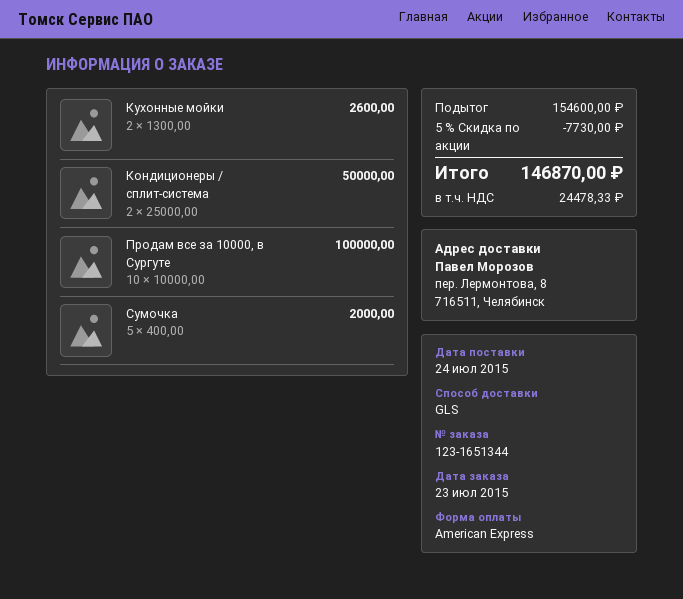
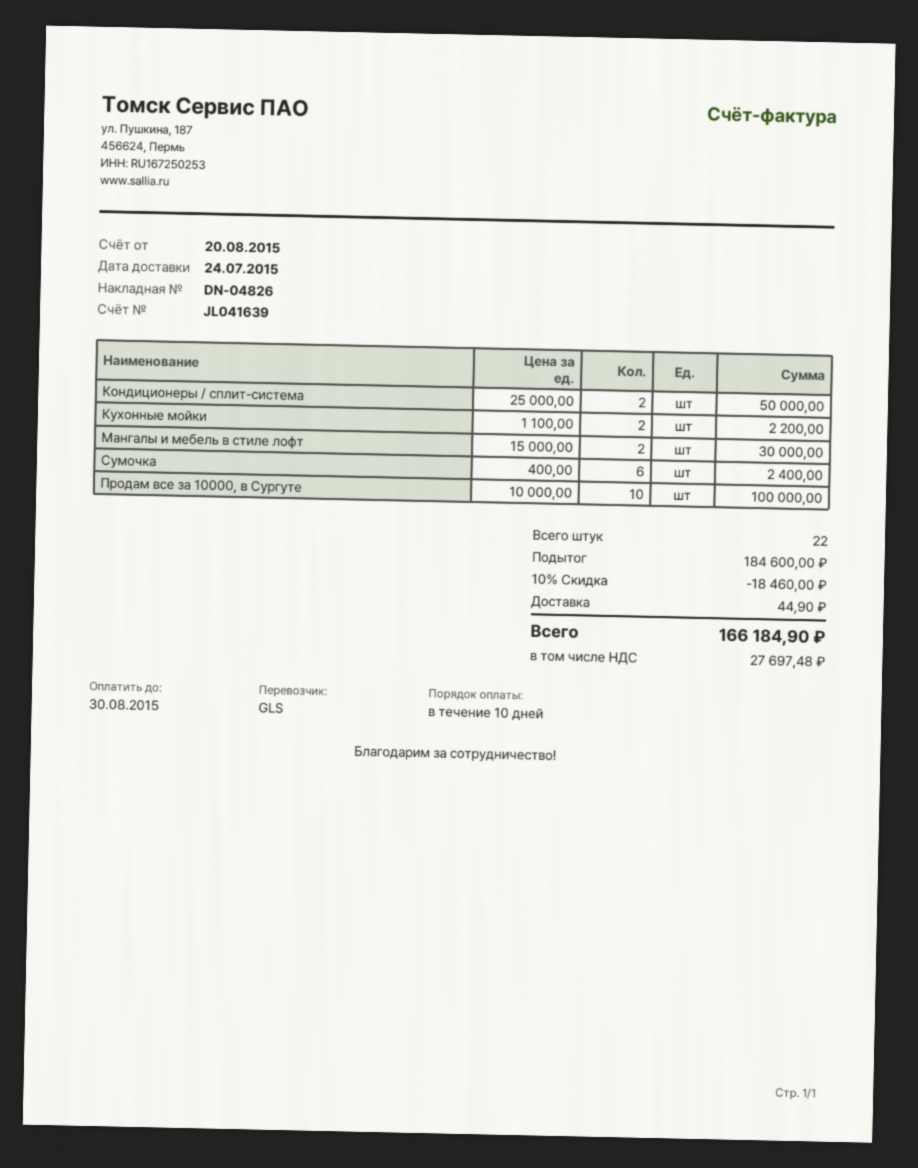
Кухонные мойки: 2 x 1300.00 = 2600.00 -> 2 x 1100.00 = 2200.00
Сумочка: 5 x 400.00 = 2000.00 -> 6 x 400.00 = 2400.00
Мангалы и мебель в стиле лофт: none -> 2 x 15000.00 = 30000.00
subtotal: 154600.00 -> 184600.00
discount: 5% = 7730.00 -> 10% = 18460.00
shipping: none -> 44.90
tax: 24478.33 -> 27697.48
total: 146870.00 -> 166184.90

